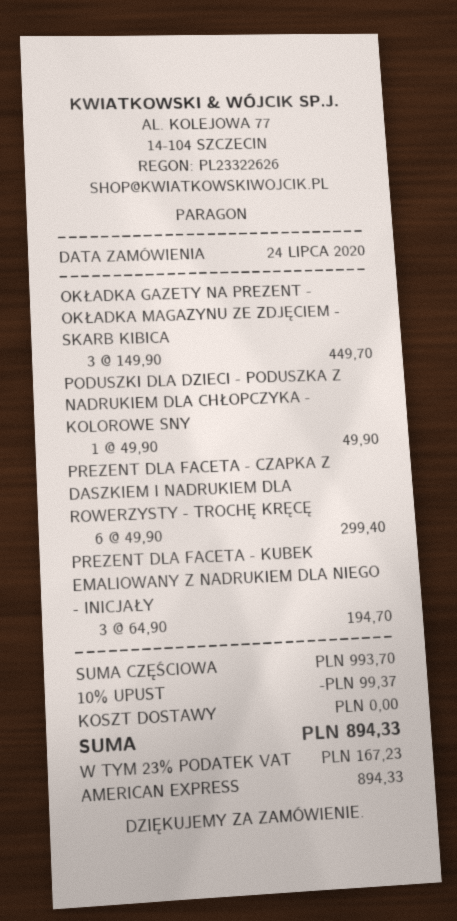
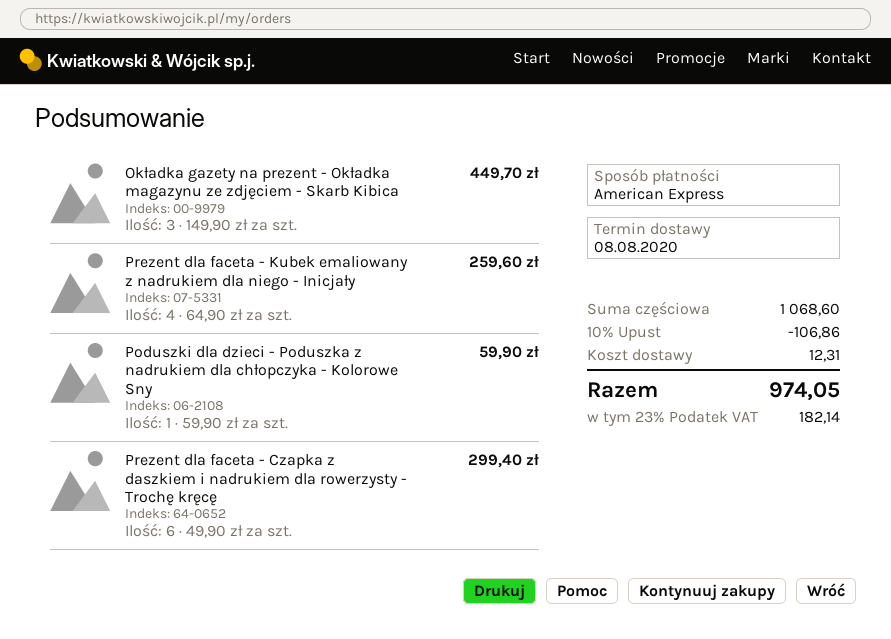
PODUSZKI DLA DZIECI - PODUSZKA Z NADRUKIEM DLA CHŁOPCZYKA - KOLOROWE SNY: 1 x 49.90 = 49.90 -> 1 x 59.90 = 59.90
PREZENT DLA FACETA - KUBEK EMALIOWANY Z NADRUKIEM DLA NIEGO - INICJAŁY: 3 x 64.90 = 194.70 -> 4 x 64.90 = 259.60
subtotal: 993.70 -> 1068.60
discount: 10% = 99.37 -> 10% = 106.86
shipping: 0.00 -> 12.31
tax: 23% = 167.23 -> 23% = 182.14
total: 894.33 -> 974.05

